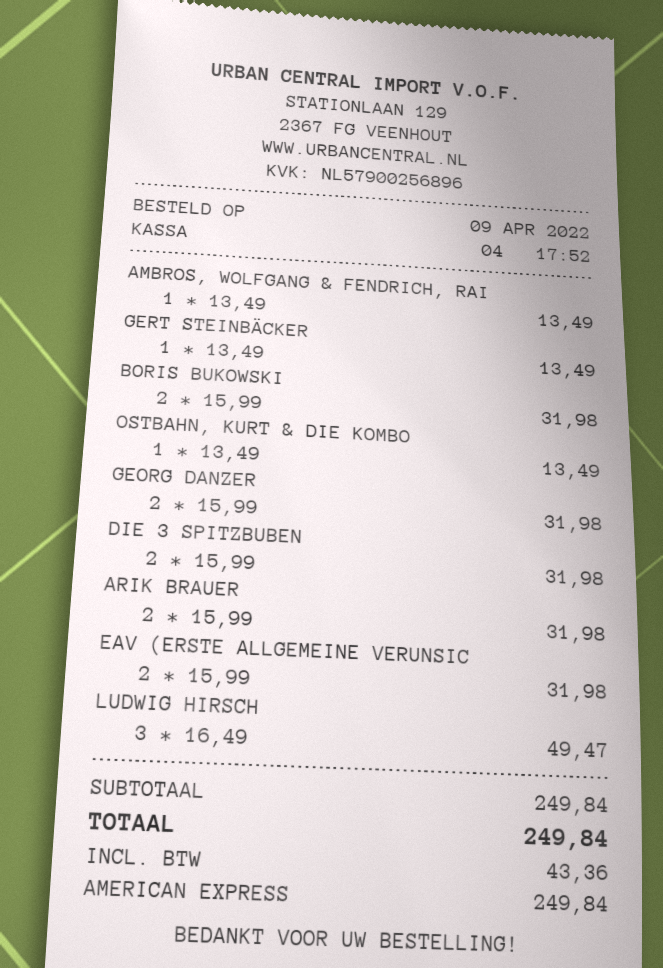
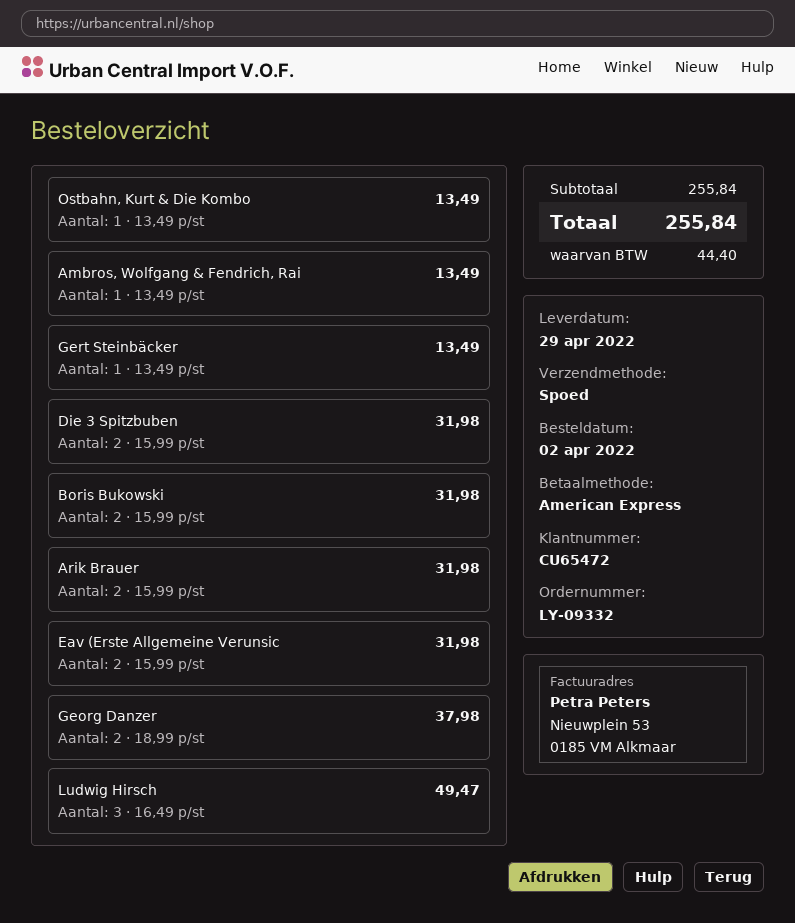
order date: 2022-04-09 -> 2022-04-02
GEORG DANZER: 2 x 15.99 = 31.98 -> 2 x 18.99 = 37.98
subtotal: 249.84 -> 255.84
tax: 43.36 -> 44.40
total: 249.84 -> 255.84

